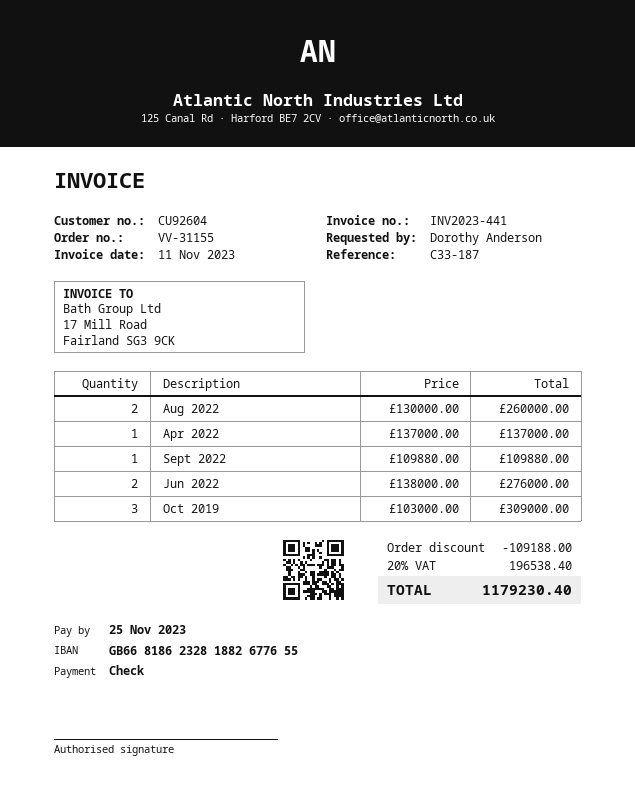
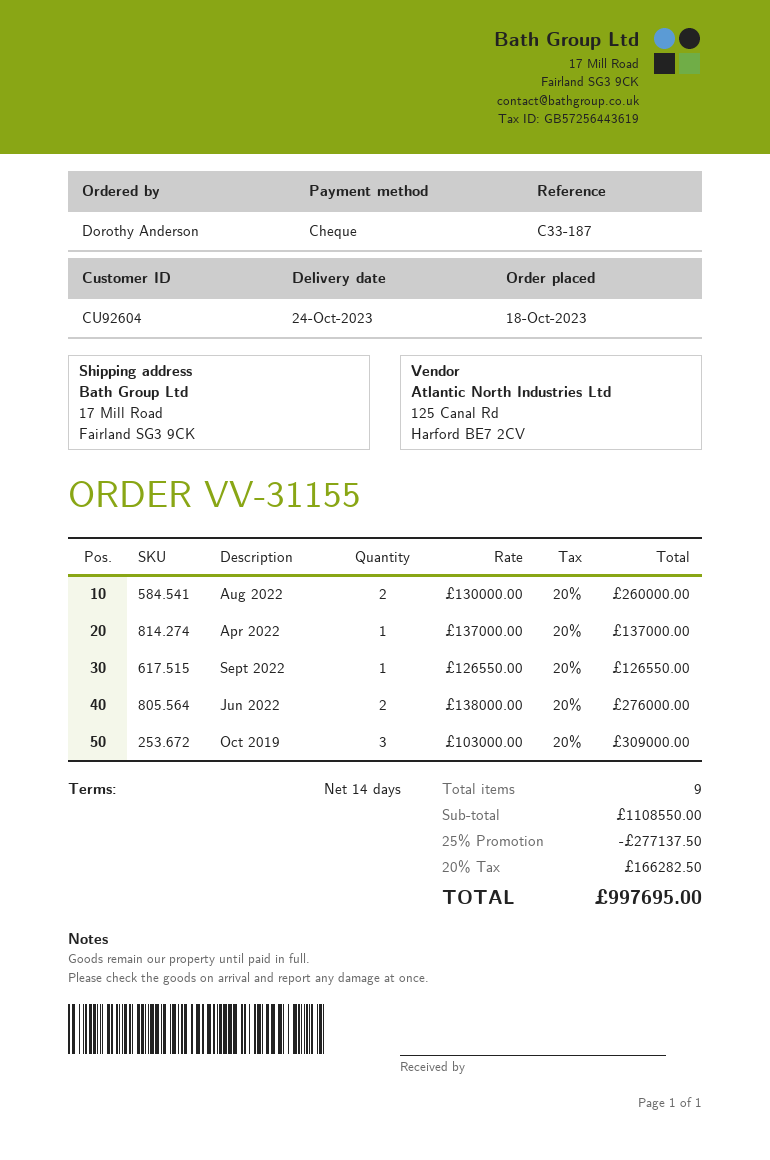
Sept 2022: 1 x 109880.00 = 109880.00 -> 1 x 126550.00 = 126550.00
discount: 109188.00 -> 277137.50
tax: 20% = 196538.40 -> 20% = 166282.50
total: 1179230.40 -> 997695.00

